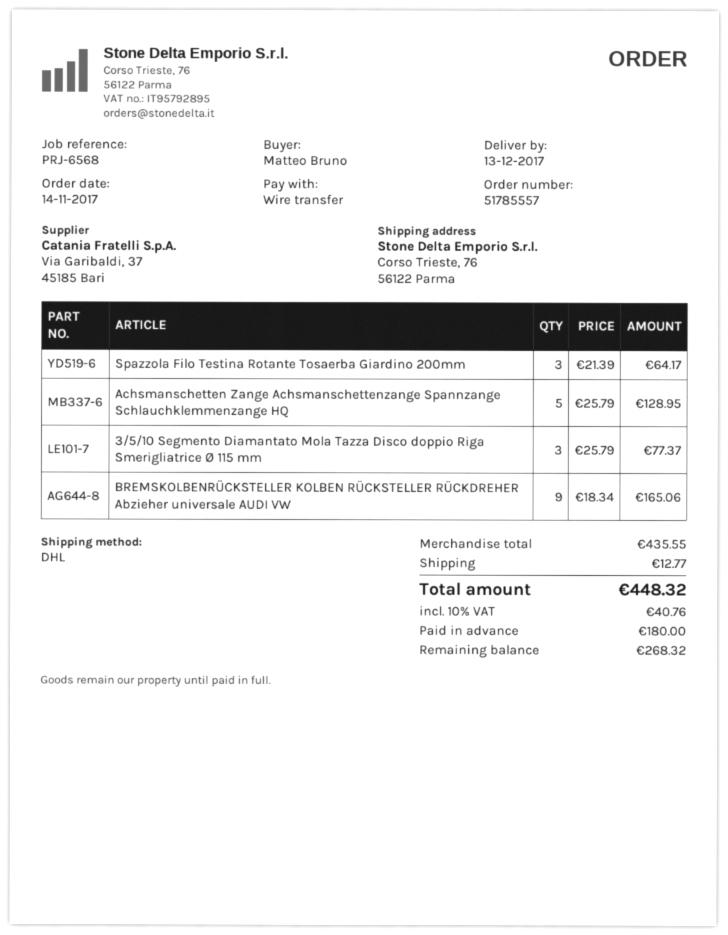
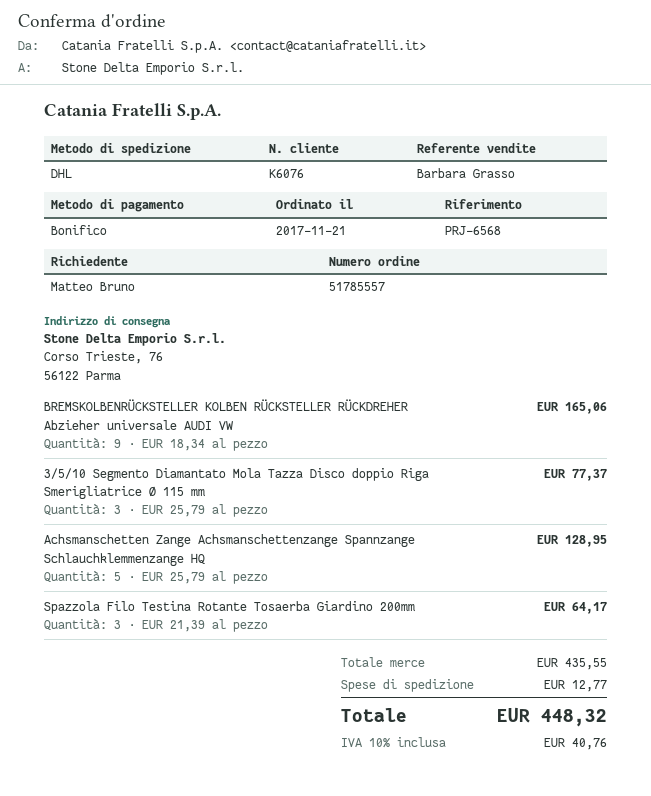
order date: 2017-11-14 -> 2017-11-21

